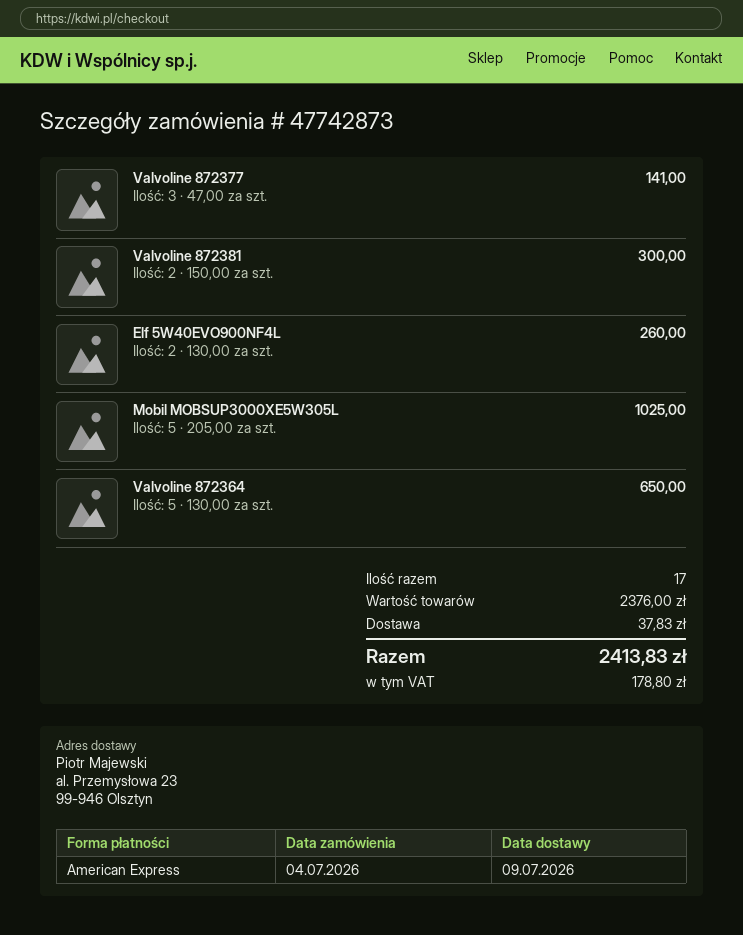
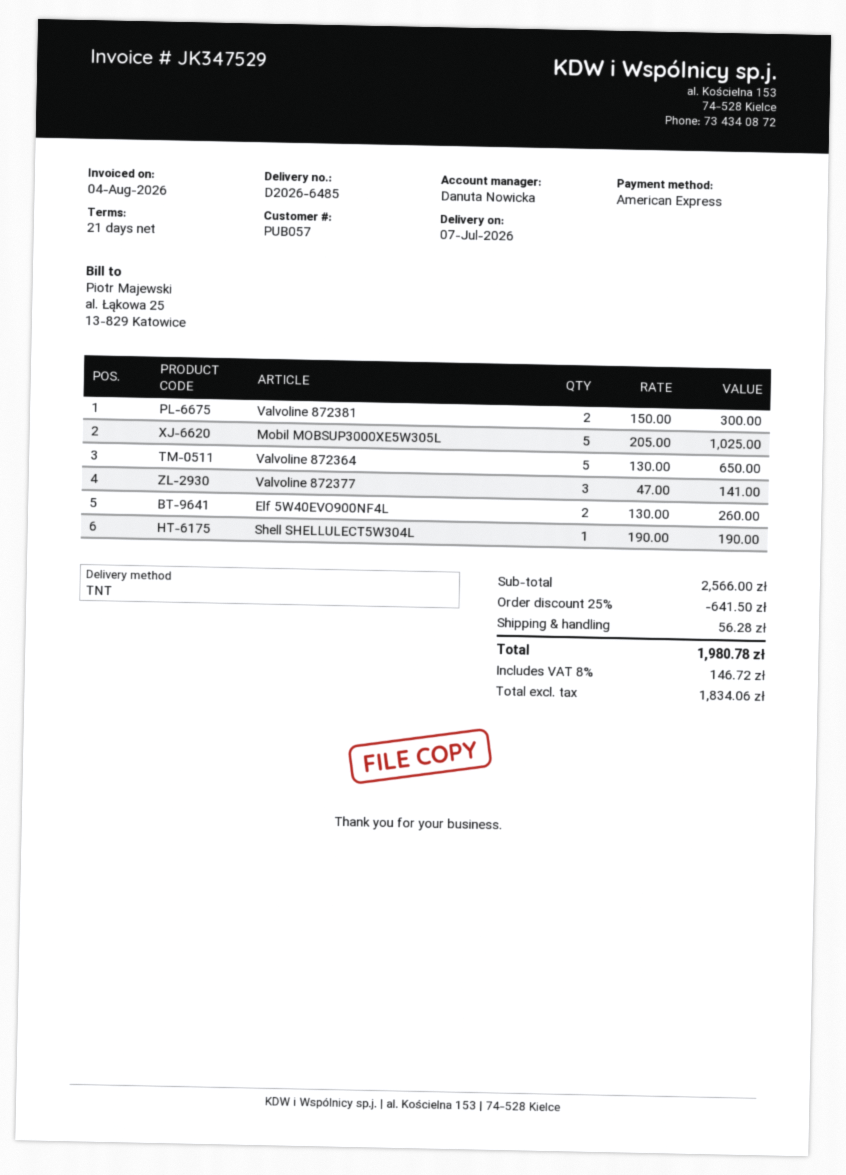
delivery date: 2026-07-09 -> 2026-07-07
Shell SHELLULECT5W304L: none -> 1 x 190.00 = 190.00
subtotal: 2376.00 -> 2566.00
discount: none -> 25% = 641.50
shipping: 37.83 -> 56.28
tax: 178.80 -> 146.72
total: 2413.83 -> 1980.78

